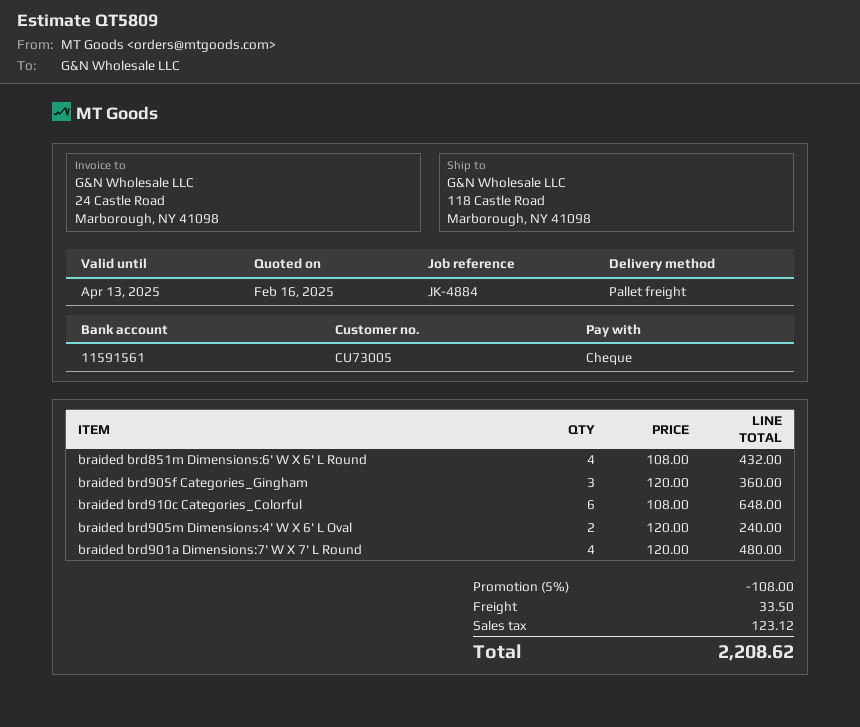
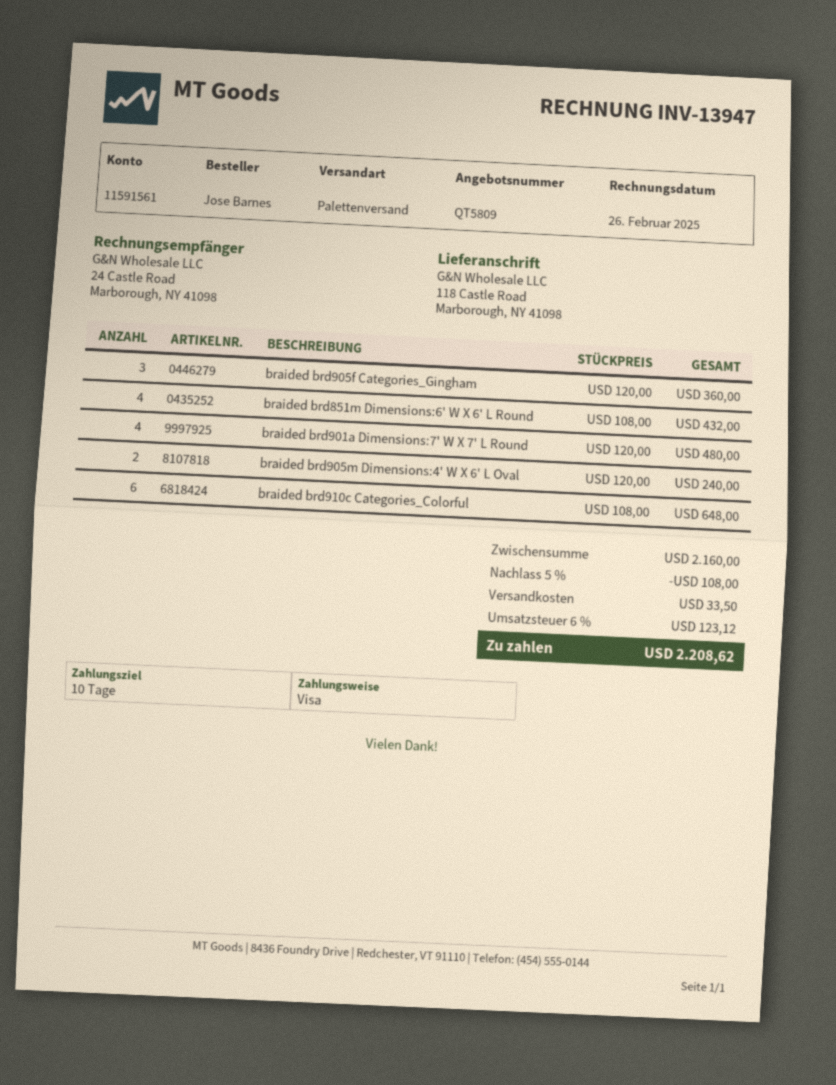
payment method: cheque -> Visa

